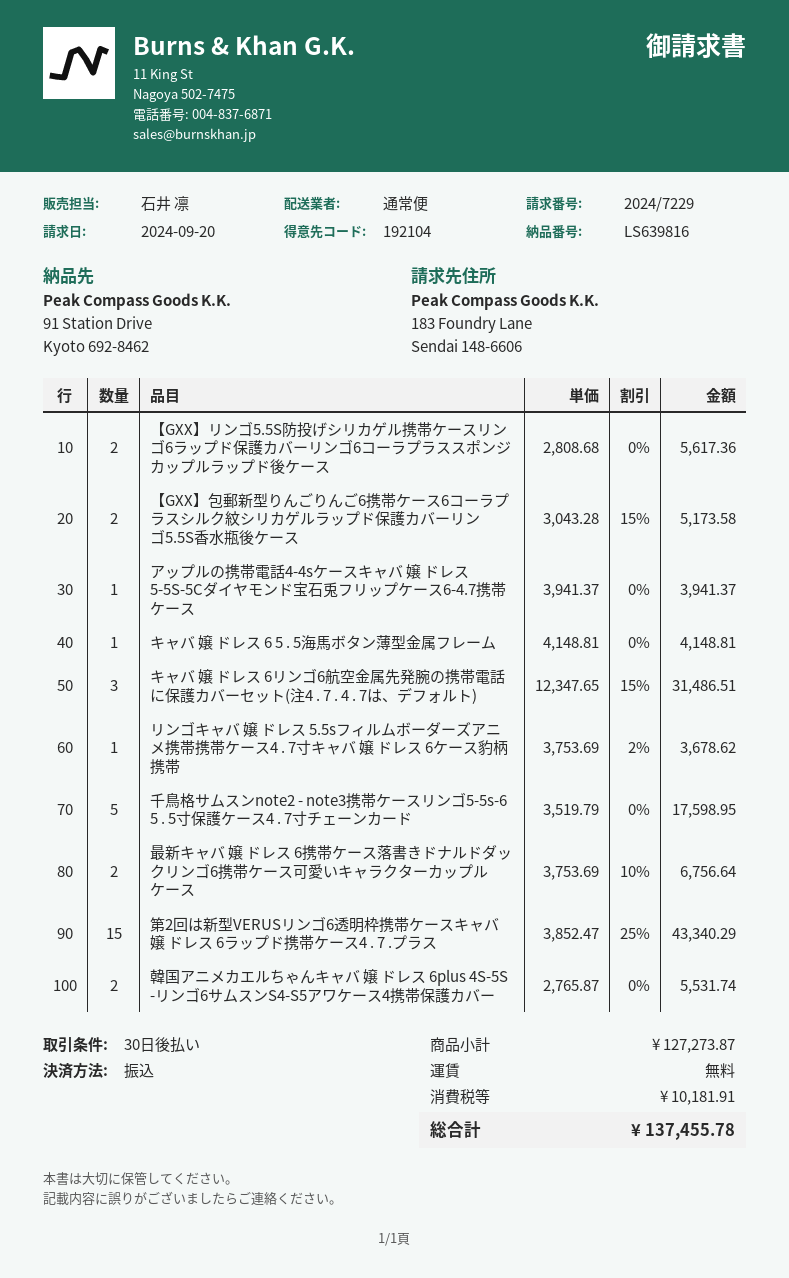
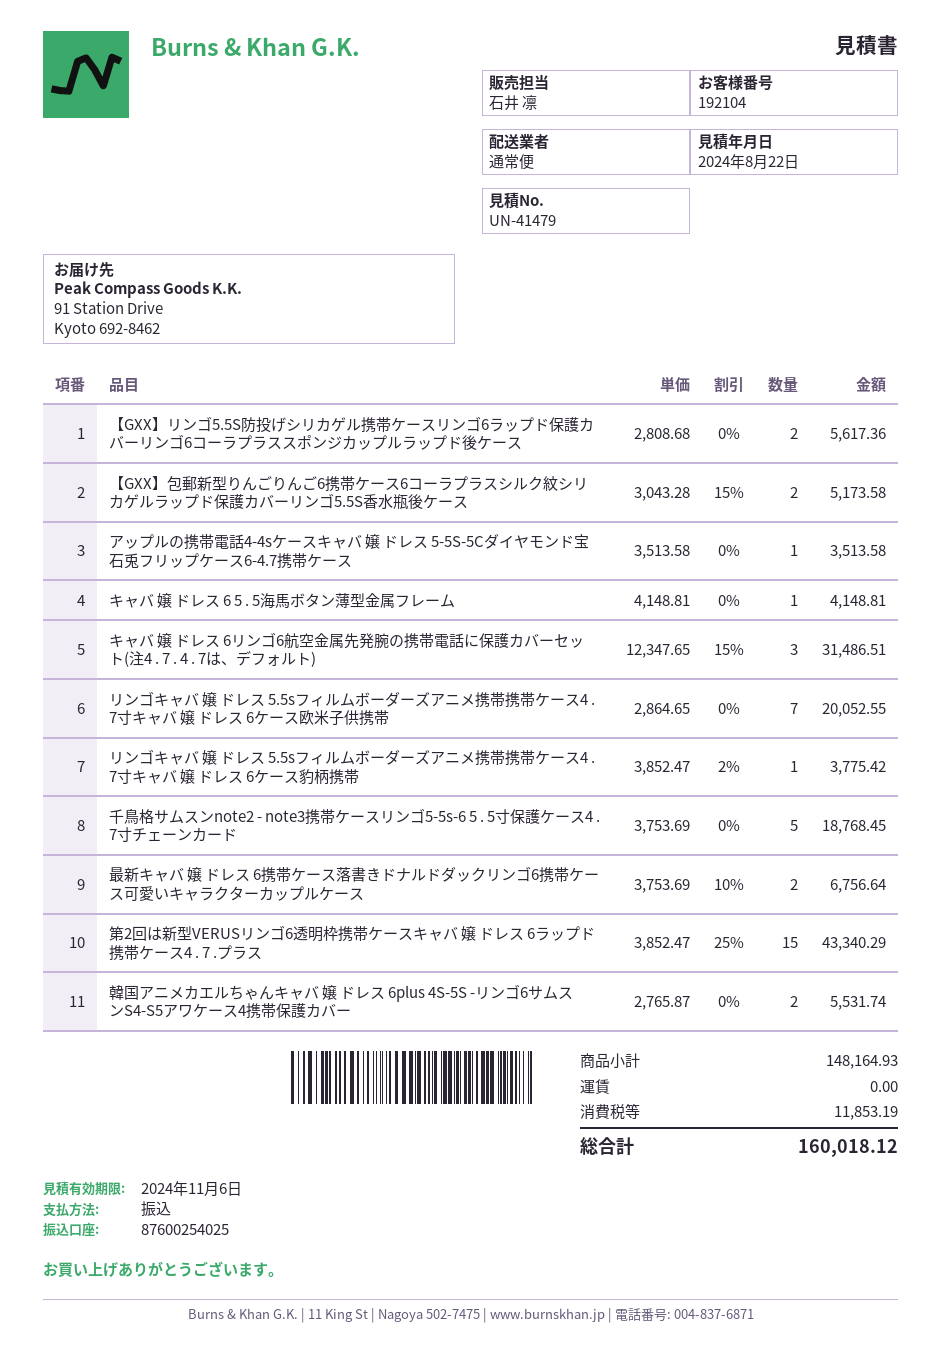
アップルの携帯電話4-4sケースキャバ 嬢 ドレス 5-5S-5Cダイヤモンド宝石兎フリップケース6-4.7携帯ケース: 1 x 3941.37 = 3941.37 -> 1 x 3513.58 = 3513.58
リンゴキャバ 嬢 ドレス 5.5sフィルムボーダーズアニメ携帯携帯ケース4 . 7寸キャバ 嬢 ドレス 6ケース豹柄携帯: 1 x 3753.69 - 2% = 3678.62 -> 1 x 3852.47 - 2% = 3775.42
千鳥格サムスンnote2 - note3携帯ケースリンゴ5-5s-6 5 . 5寸保護ケース4 . 7寸チェーンカード: 5 x 3519.79 = 17598.95 -> 5 x 3753.69 = 18768.45
リンゴキャバ 嬢 ドレス 5.5sフィルムボーダーズアニメ携帯携帯ケース4 . 7寸キャバ 嬢 ドレス 6ケース欧米子供携帯: none -> 7 x 2864.65 = 20052.55
subtotal: 127273.87 -> 148164.93
tax: 10181.91 -> 11853.19
total: 137455.78 -> 160018.12

